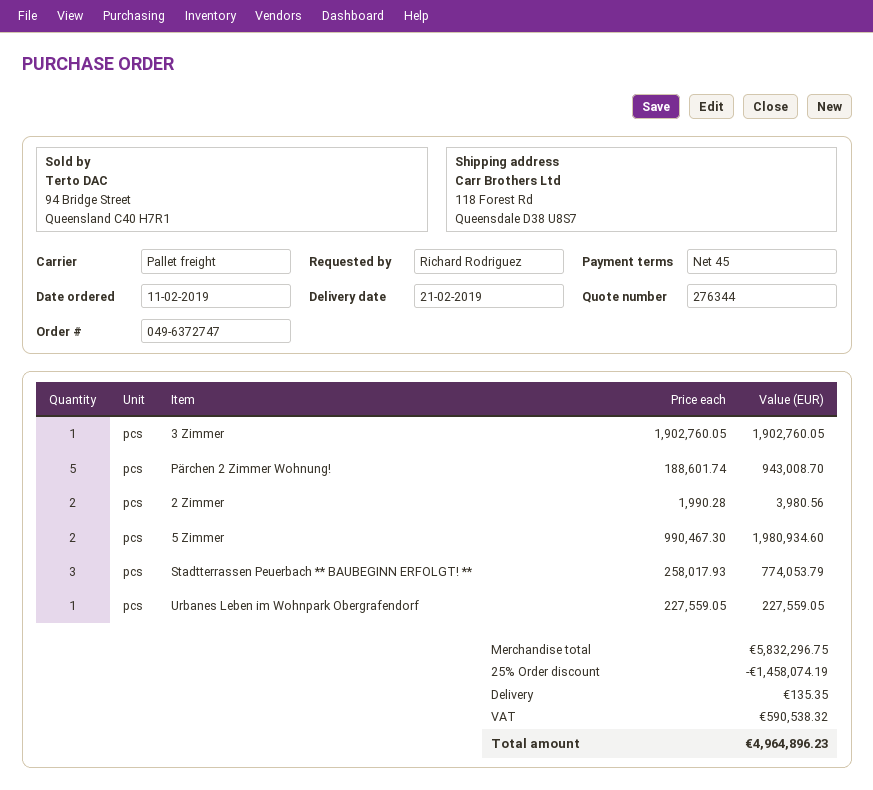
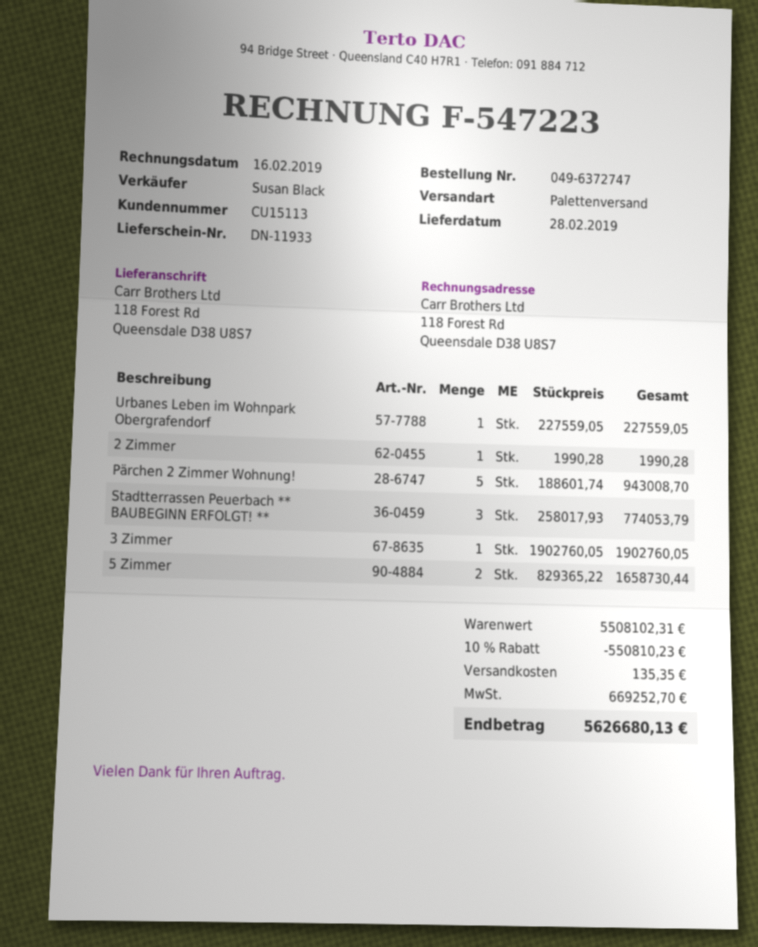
delivery date: 2019-02-21 -> 2019-02-28
2 Zimmer: 2 x 1990.28 = 3980.56 -> 1 x 1990.28 = 1990.28
5 Zimmer: 2 x 990467.30 = 1980934.60 -> 2 x 829365.22 = 1658730.44
subtotal: 5832296.75 -> 5508102.31
discount: 25% = 1458074.19 -> 10% = 550810.23
tax: 590538.32 -> 669252.70
total: 4964896.23 -> 5626680.13

